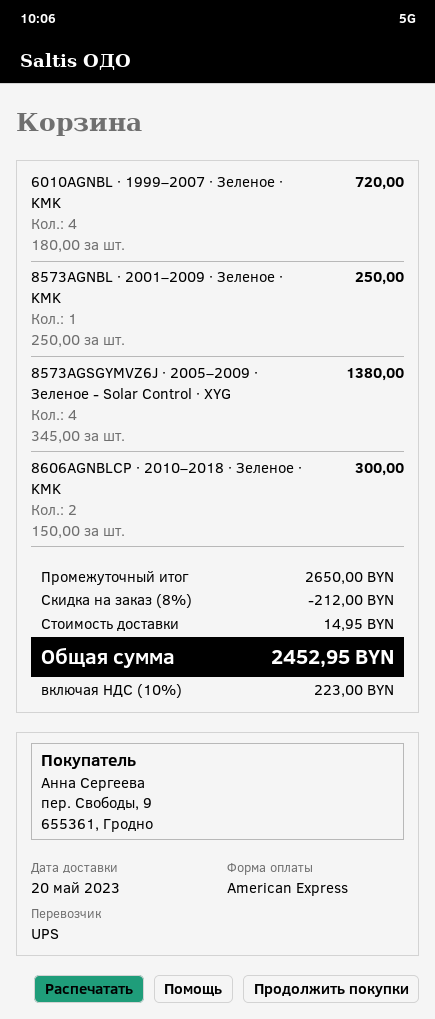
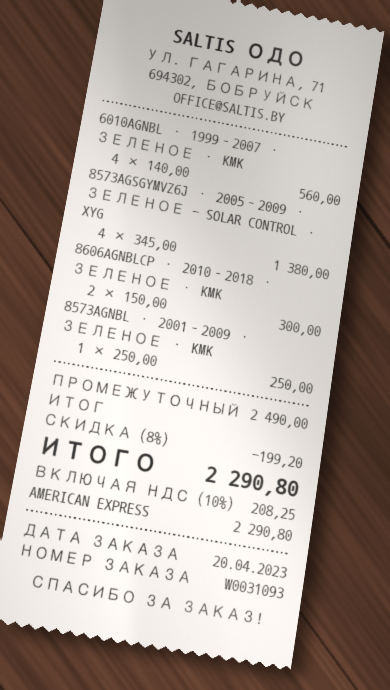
6010AGNBL · 1999–2007 · Зеленое · KMK: 4 x 180.00 = 720.00 -> 4 x 140.00 = 560.00
subtotal: 2650.00 -> 2490.00
discount: 8% = 212.00 -> 8% = 199.20
shipping: 14.95 -> none
tax: 10% = 223.00 -> 10% = 208.25
total: 2452.95 -> 2290.80

